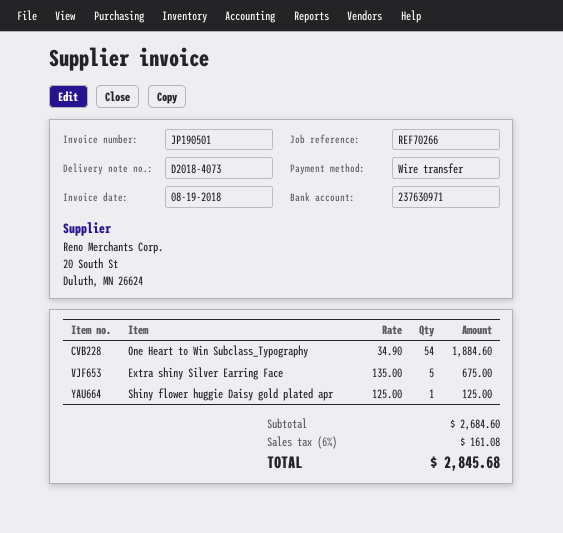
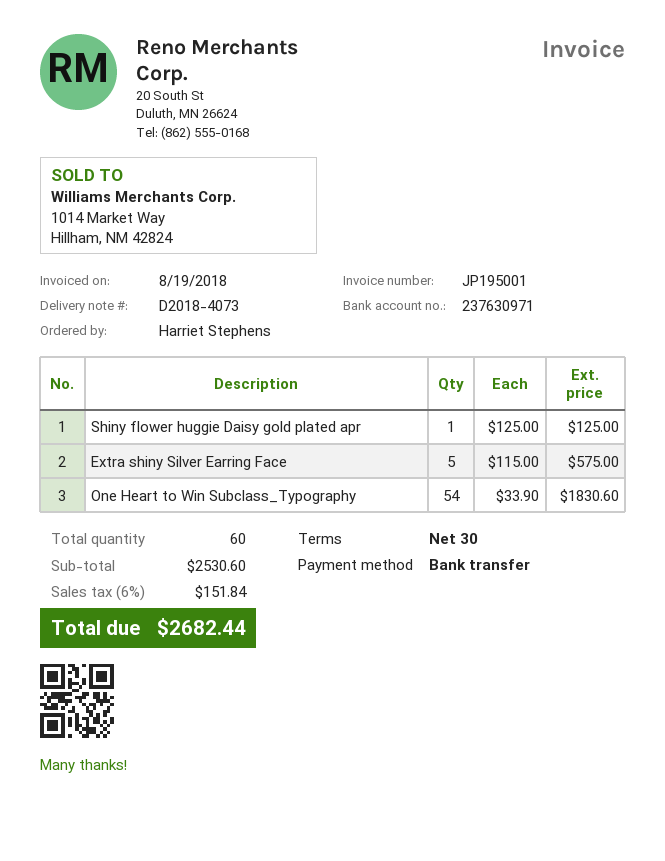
invoice number: JP190501 -> JP195001
One Heart to Win Subclass_Typography: 54 x 34.90 = 1884.60 -> 54 x 33.90 = 1830.60
Extra shiny Silver Earring Face: 5 x 135.00 = 675.00 -> 5 x 115.00 = 575.00
subtotal: 2684.60 -> 2530.60
tax: 6% = 161.08 -> 6% = 151.84
total: 2845.68 -> 2682.44

